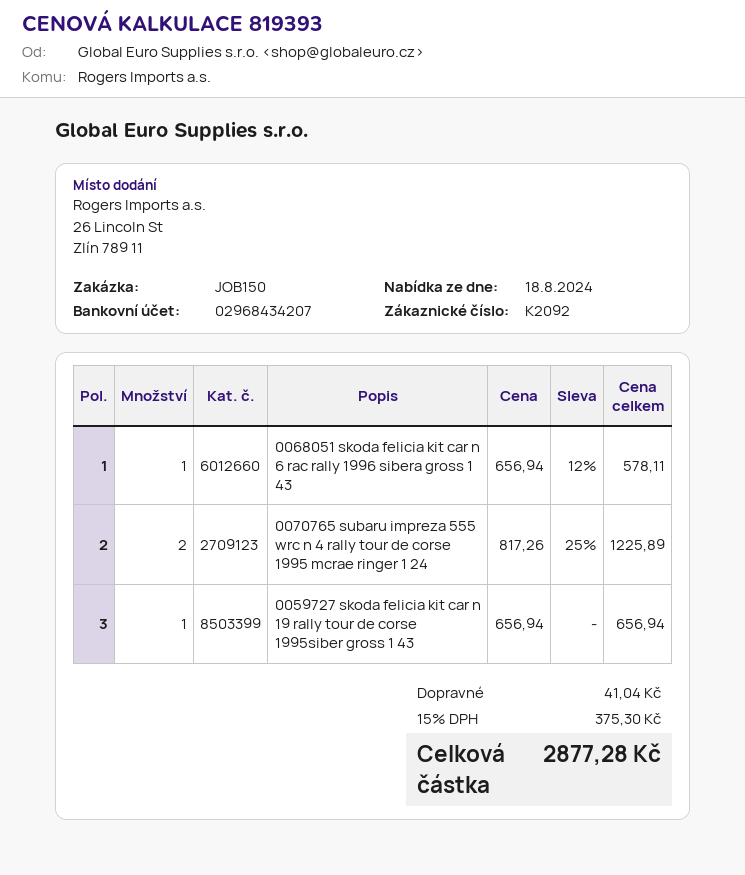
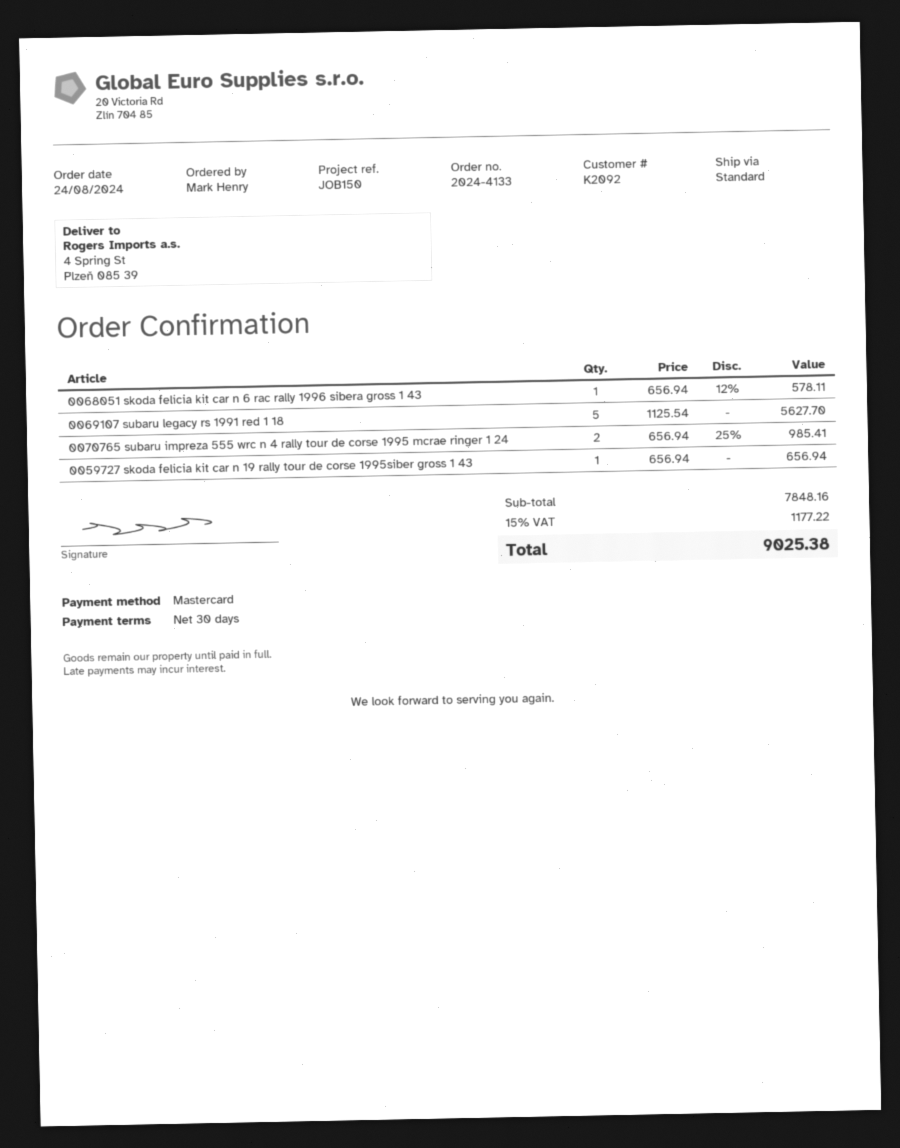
ship to: 26 Lincoln St, Zlín 789 11 -> 4 Spring St, Plzeň 085 39
0070765 subaru impreza 555 wrc n 4 rally tour de corse 1995 mcrae ringer 1 24: 2 x 817.26 - 25% = 1225.89 -> 2 x 656.94 - 25% = 985.41
0069107 subaru legacy rs 1991 red 1 18: none -> 5 x 1125.54 = 5627.70
shipping: 41.04 -> none
tax: 15% = 375.30 -> 15% = 1177.22
total: 2877.28 -> 9025.38

